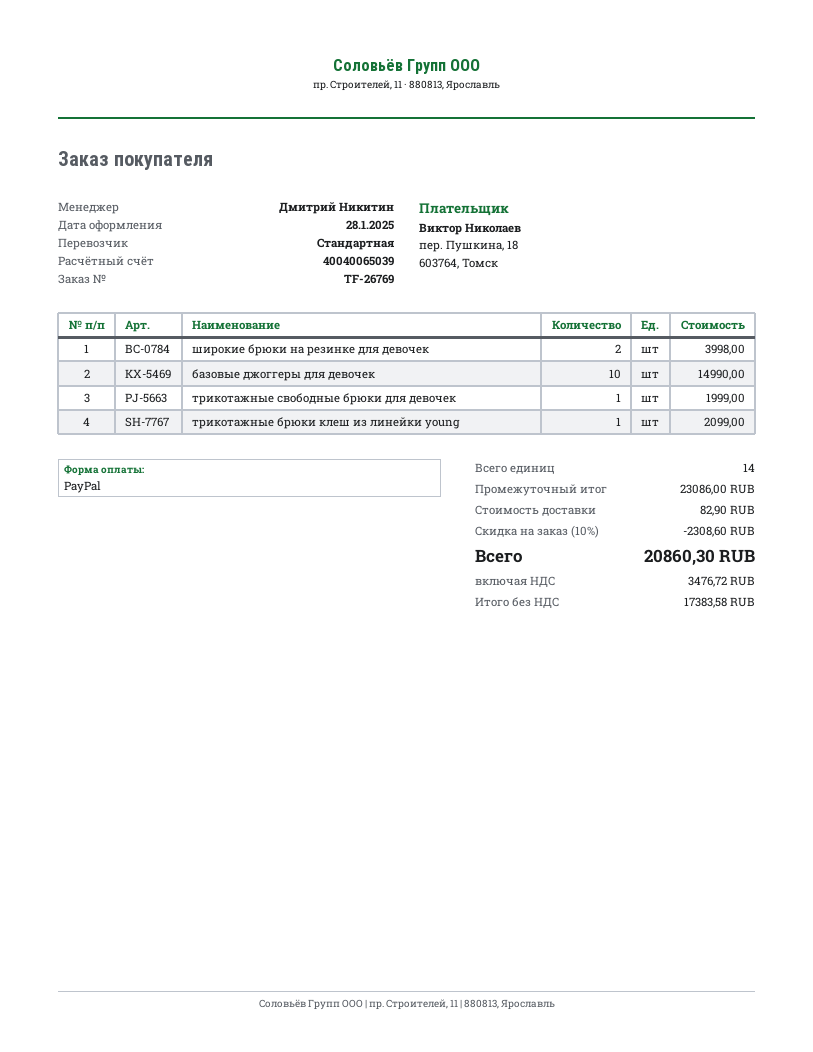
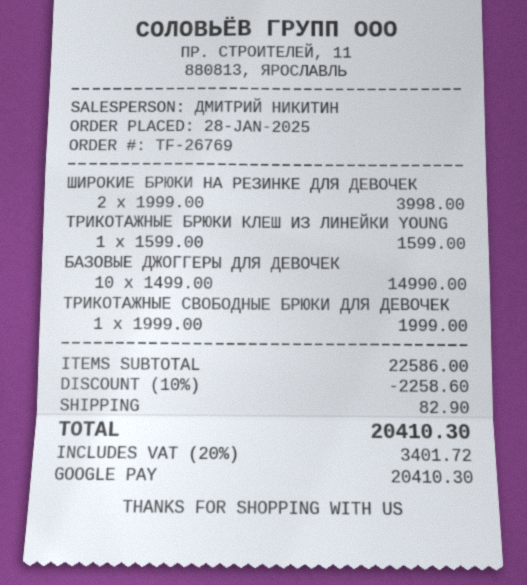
payment method: PayPal -> Google Pay
трикотажные брюки клеш из линейки young: 1 for 2099.00 -> 1 for 1599.00
subtotal: 23086.00 -> 22586.00
discount: 10% = 2308.60 -> 10% = 2258.60
tax: 3476.72 -> 3401.72
total: 20860.30 -> 20410.30

